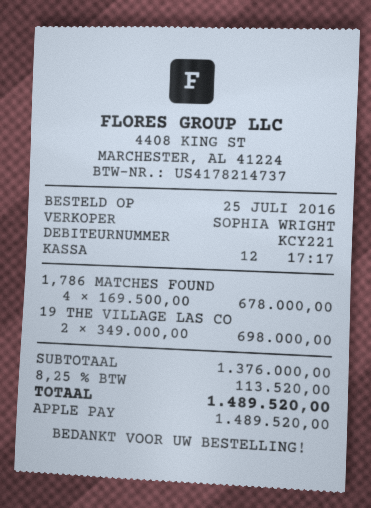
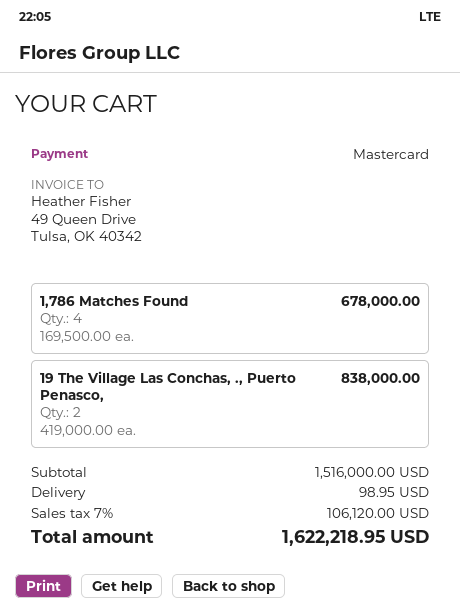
payment method: Apple Pay -> Mastercard
19 THE VILLAGE LAS CO: 2 x 349000.00 = 698000.00 -> 2 x 419000.00 = 838000.00
subtotal: 1376000.00 -> 1516000.00
shipping: none -> 98.95
tax: 8.25% = 113520.00 -> 7% = 106120.00
total: 1489520.00 -> 1622218.95

